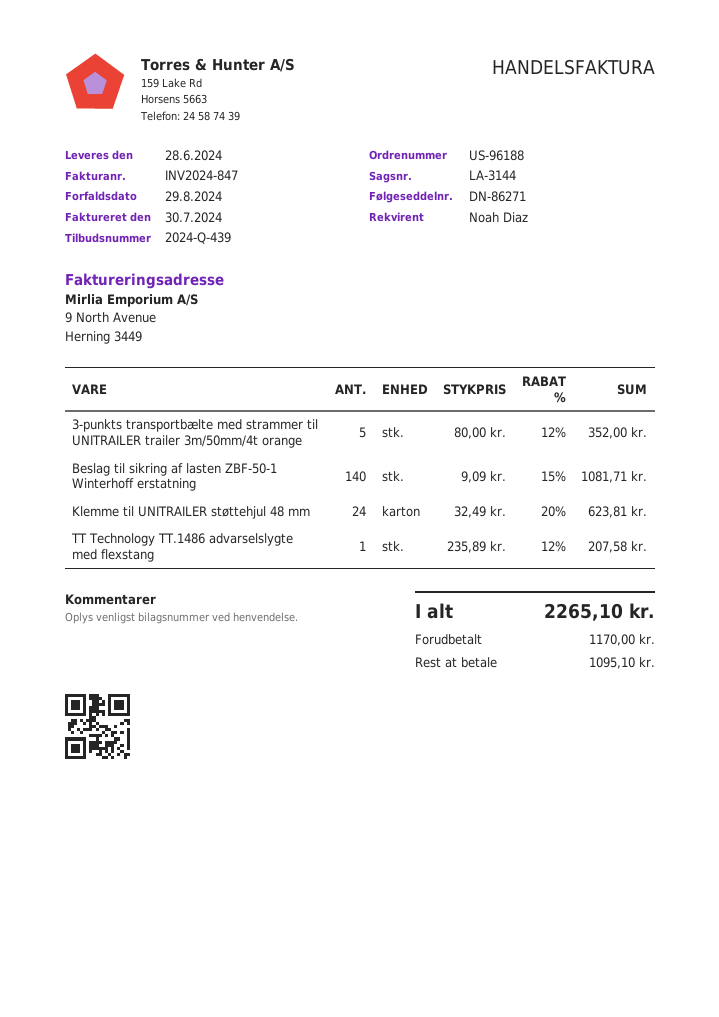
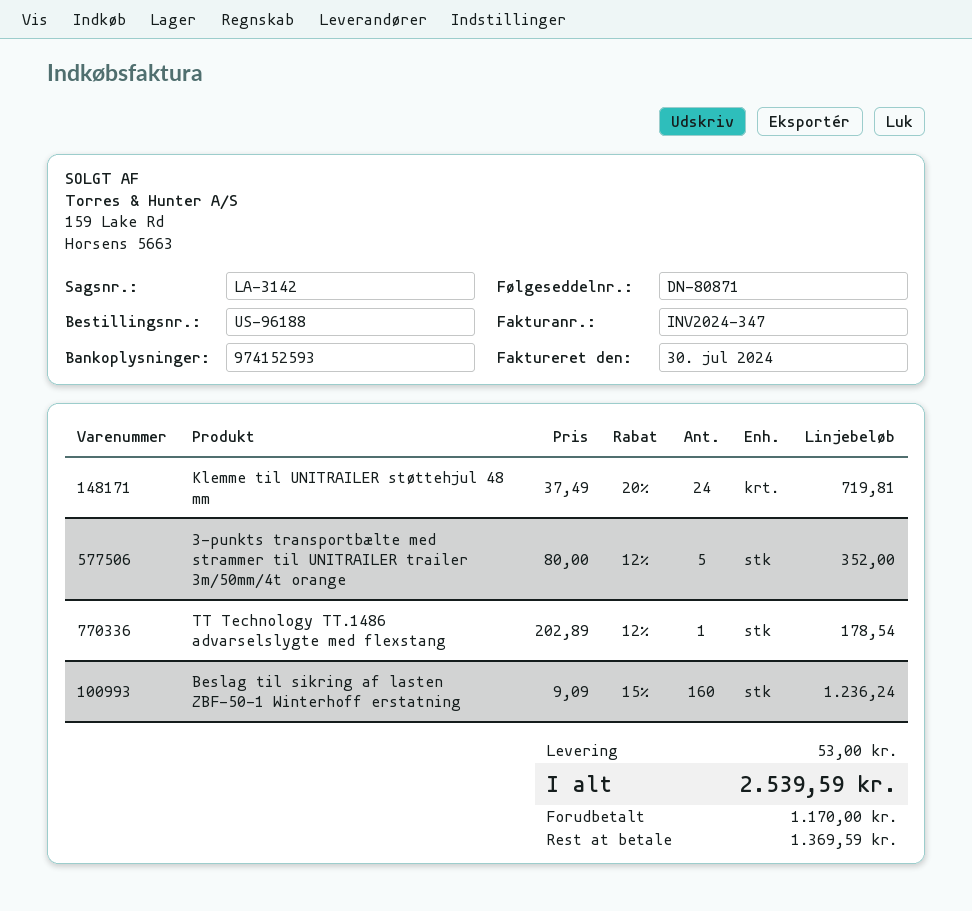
delivery note number: DN-86271 -> DN-80871
invoice number: INV2024-847 -> INV2024-347
reference: LA-3144 -> LA-3142
Beslag til sikring af lasten ZBF-50-1 Winterhoff erstatning: 140 x 9.09 - 15% = 1081.71 -> 160 x 9.09 - 15% = 1236.24
Klemme til UNITRAILER støttehjul 48 mm: 24 x 32.49 - 20% = 623.81 -> 24 x 37.49 - 20% = 719.81
TT Technology TT.1486 advarselslygte med flexstang: 1 x 235.89 - 12% = 207.58 -> 1 x 202.89 - 12% = 178.54
shipping: none -> 53.00
total: 2265.10 -> 2539.59
balance: 1095.10 -> 1369.59

